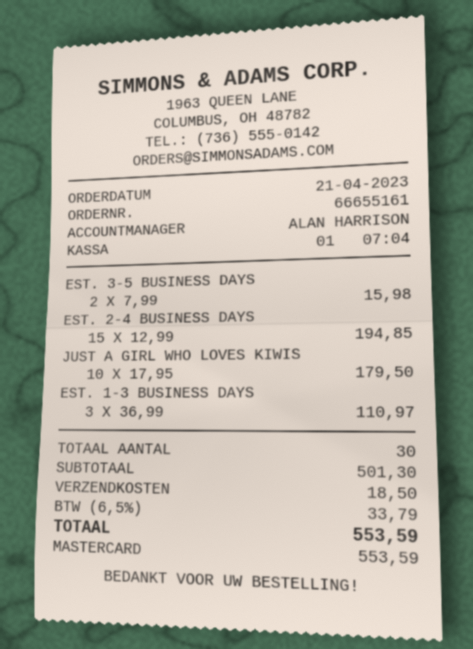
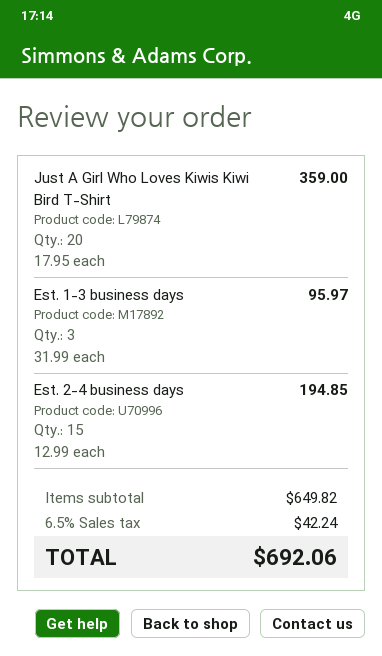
EST. 3-5 BUSINESS DAYS: 2 x 7.99 = 15.98 -> none
JUST A GIRL WHO LOVES KIWIS: 10 x 17.95 = 179.50 -> 20 x 17.95 = 359.00
EST. 1-3 BUSINESS DAYS: 3 x 36.99 = 110.97 -> 3 x 31.99 = 95.97
subtotal: 501.30 -> 649.82
shipping: 18.50 -> none
tax: 6.5% = 33.79 -> 6.5% = 42.24
total: 553.59 -> 692.06

